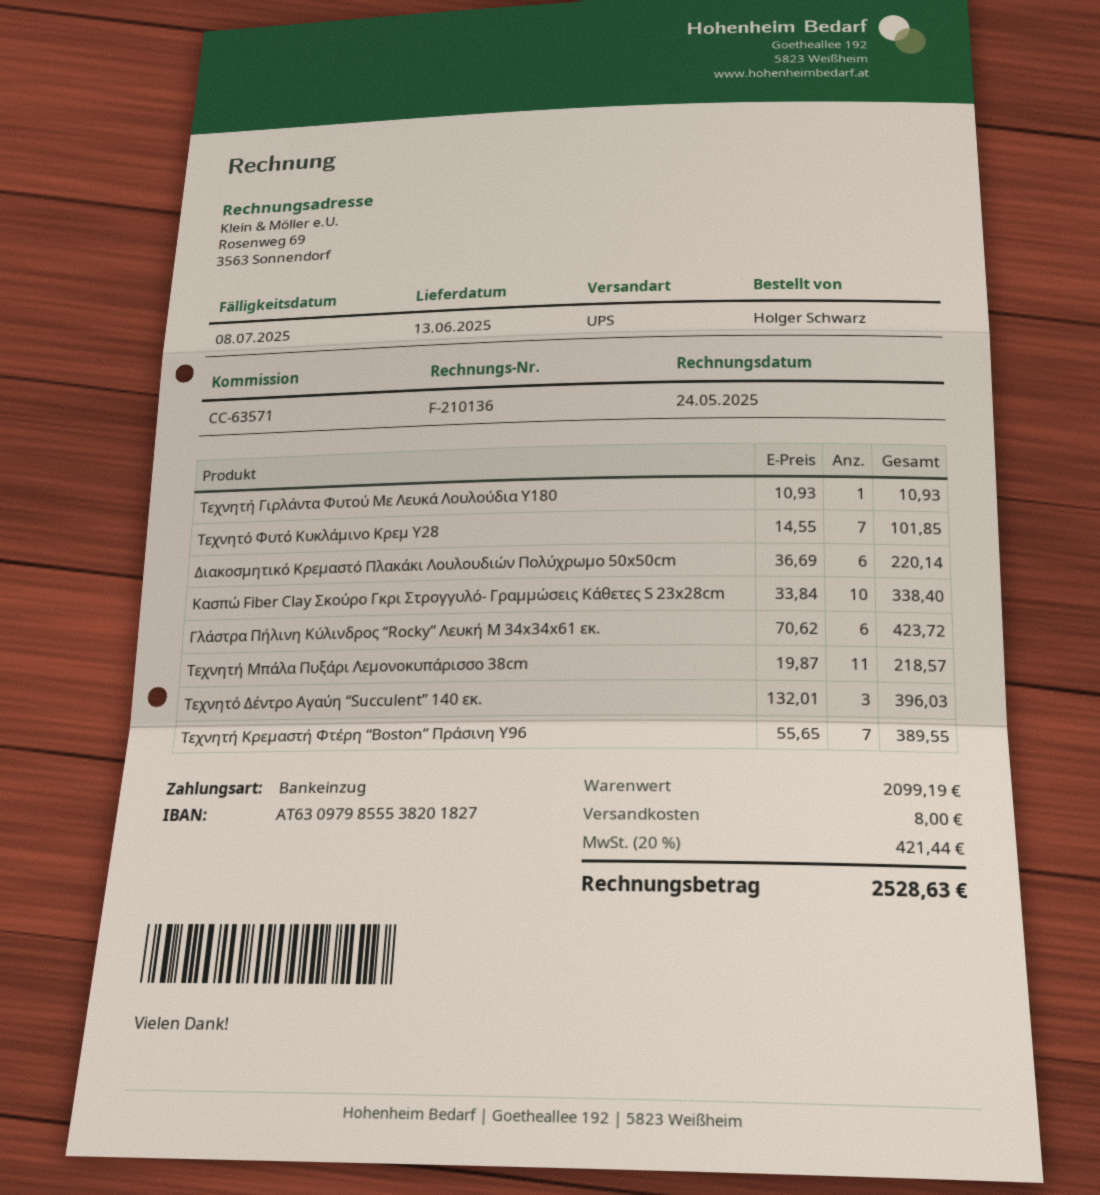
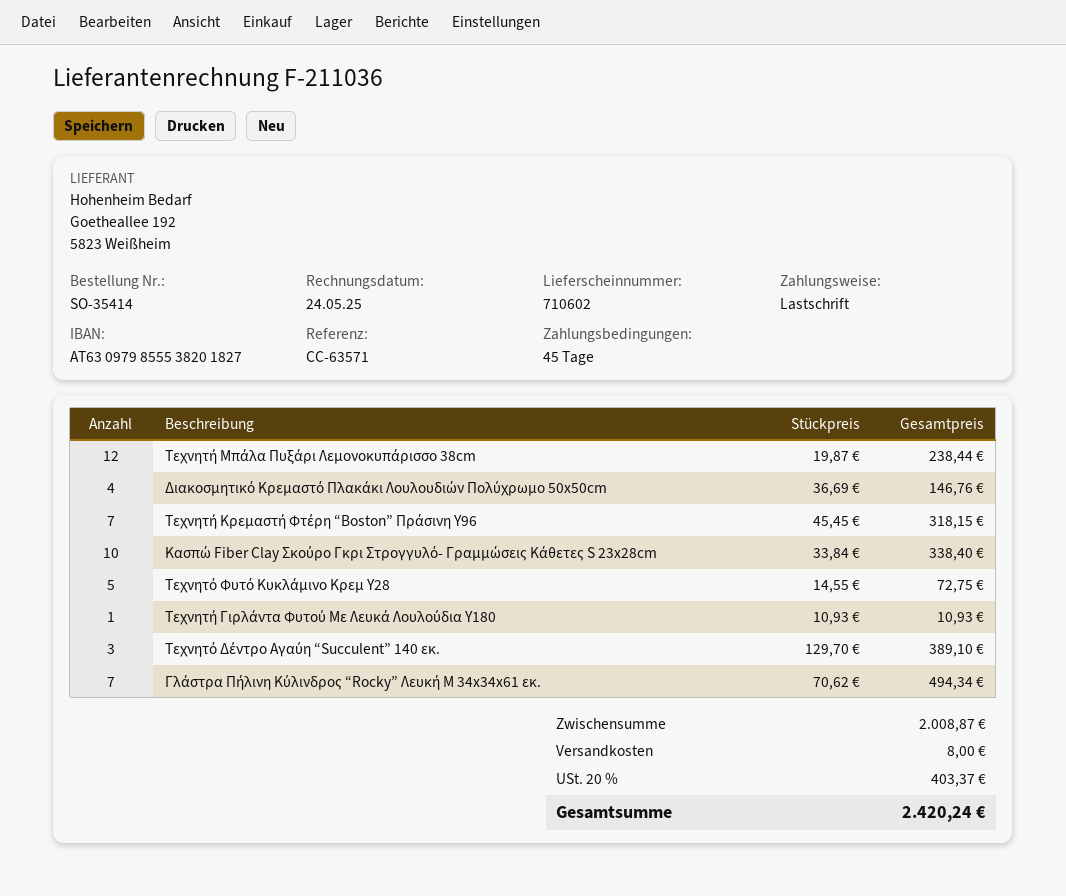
invoice number: F-210136 -> F-211036
Τεχνητό Φυτό Κυκλάμινο Κρεμ Υ28: 7 x 14.55 = 101.85 -> 5 x 14.55 = 72.75
Διακοσμητικό Κρεμαστό Πλακάκι Λουλουδιών Πολύχρωμο 50x50cm: 6 x 36.69 = 220.14 -> 4 x 36.69 = 146.76
Γλάστρα Πήλινη Κύλινδρος “Rocky” Λευκή M 34x34x61 εκ.: 6 x 70.62 = 423.72 -> 7 x 70.62 = 494.34
Τεχνητή Μπάλα Πυξάρι Λεμονοκυπάρισσο 38cm: 11 x 19.87 = 218.57 -> 12 x 19.87 = 238.44
Τεχνητό Δέντρο Αγαύη “Succulent” 140 εκ.: 3 x 132.01 = 396.03 -> 3 x 129.70 = 389.10
Τεχνητή Κρεμαστή Φτέρη “Boston” Πράσινη Υ96: 7 x 55.65 = 389.55 -> 7 x 45.45 = 318.15
subtotal: 2099.19 -> 2008.87
tax: 20% = 421.44 -> 20% = 403.37
total: 2528.63 -> 2420.24

